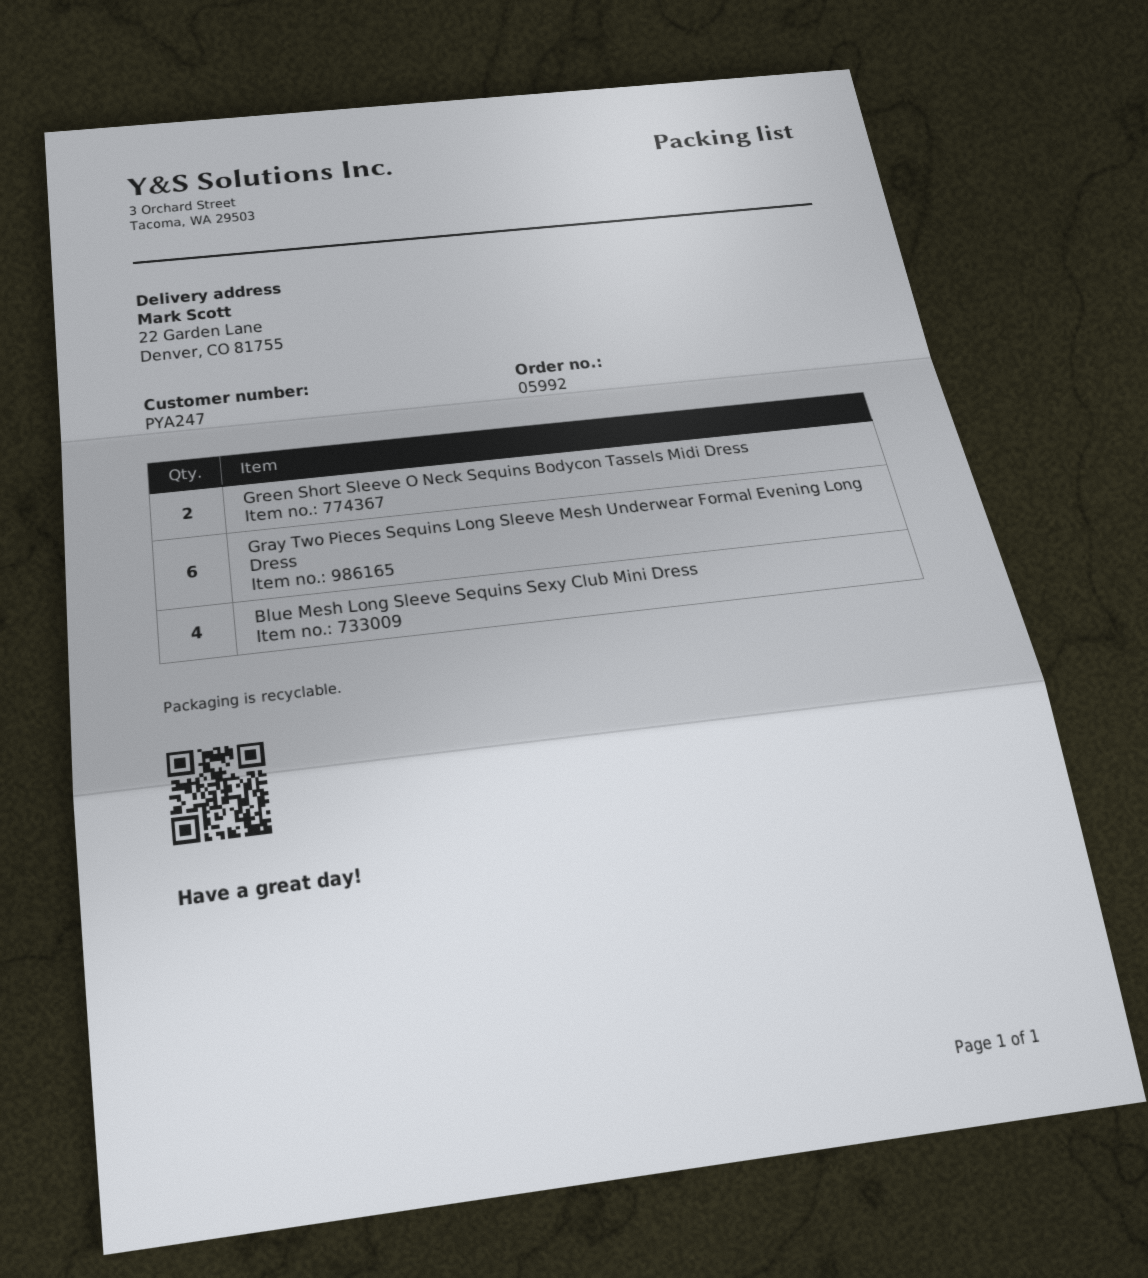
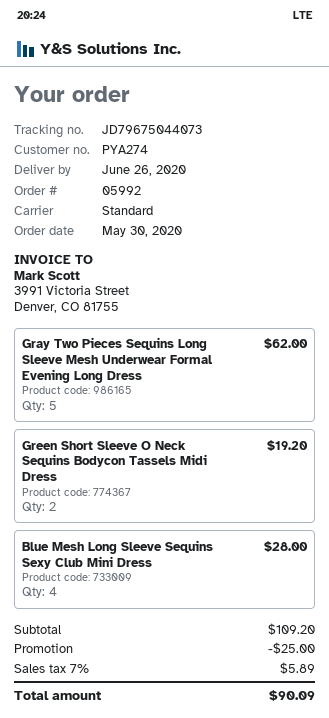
customer number: PYA247 -> PYA274
Gray Two Pieces Sequins Long Sleeve Mesh Underwear Formal Evening Long Dress: 6 -> 5

